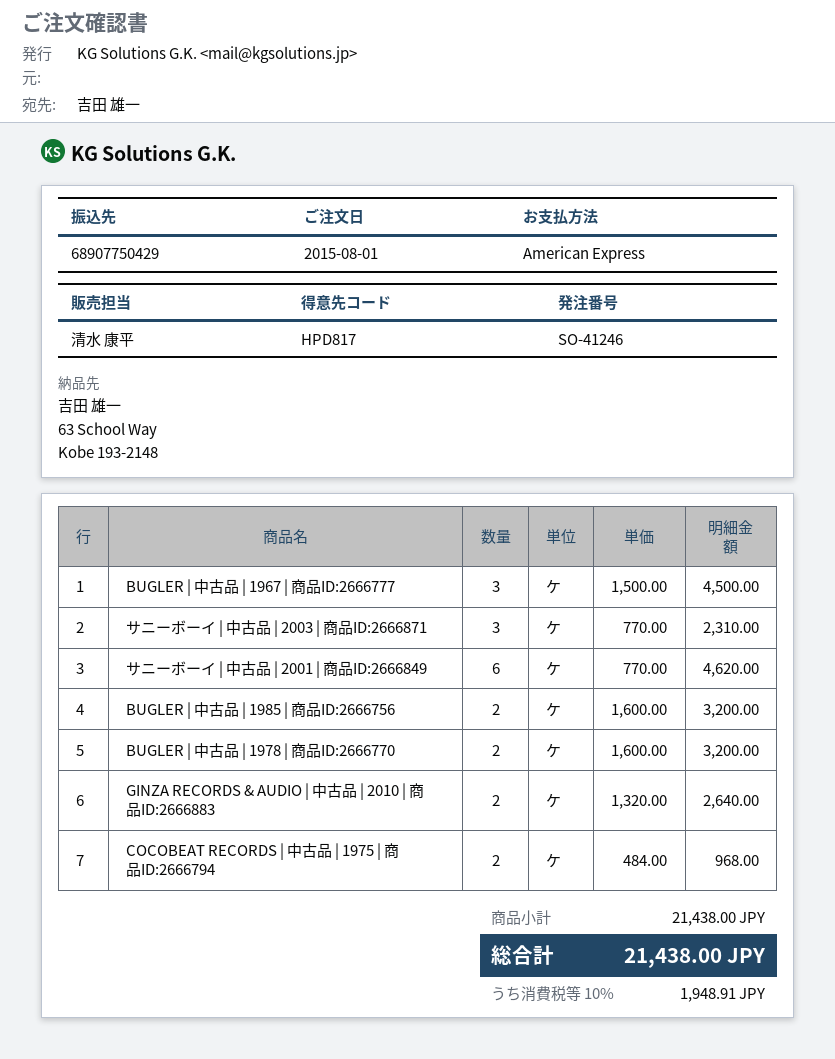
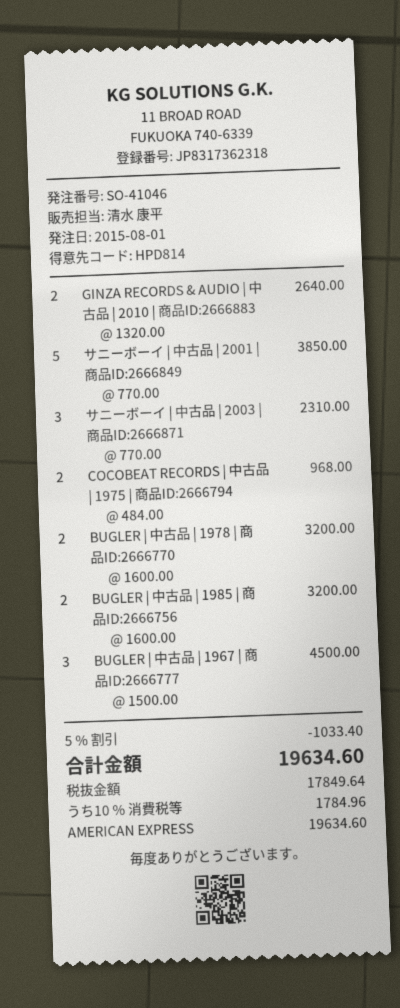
order number: SO-41246 -> SO-41046
customer number: HPD817 -> HPD814
サニーボーイ | 中古品 | 2001 | 商品ID:2666849: 6 x 770.00 = 4620.00 -> 5 x 770.00 = 3850.00
discount: none -> 5% = 1033.40
tax: 10% = 1948.91 -> 10% = 1784.96
total: 21438.00 -> 19634.60

